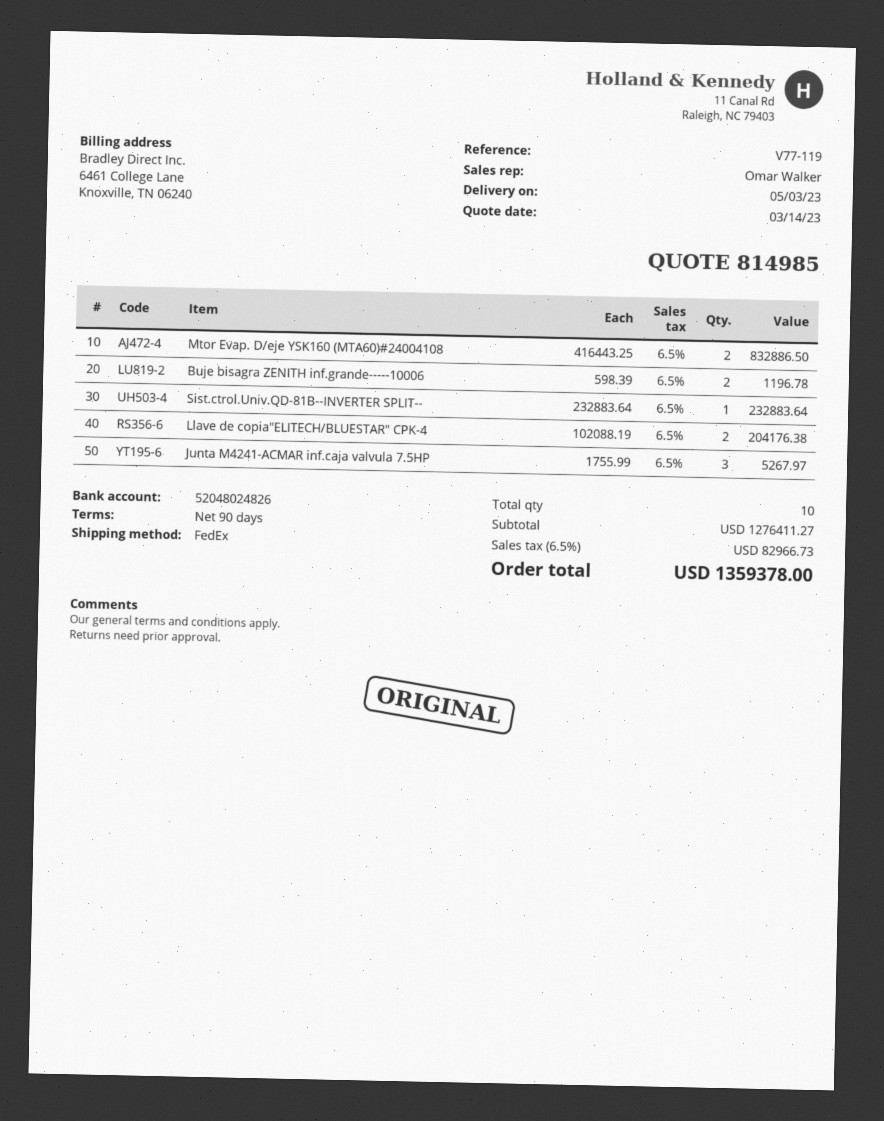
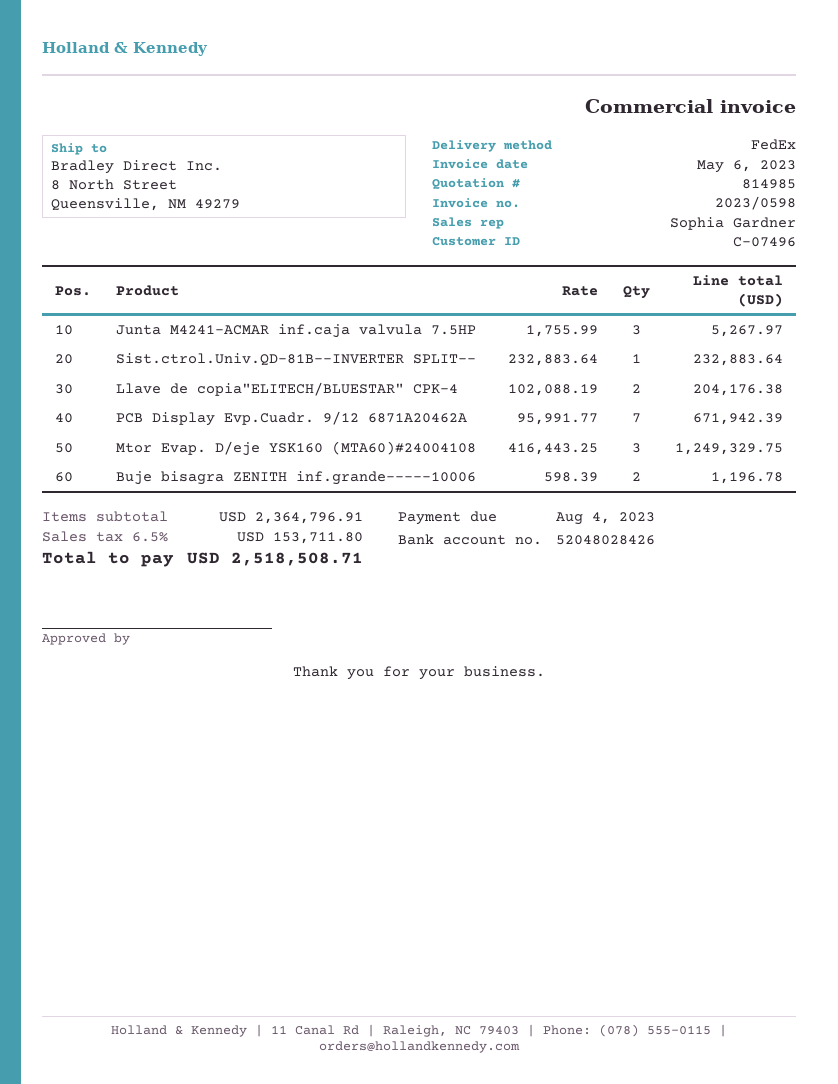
sales rep: Omar Walker -> Sophia Gardner
bank account: 52048024826 -> 52048028426
Mtor Evap. D/eje YSK160 (MTA60)#24004108: 2 x 416443.25 = 832886.50 -> 3 x 416443.25 = 1249329.75
PCB Display Evp.Cuadr. 9/12 6871A20462A: none -> 7 x 95991.77 = 671942.39
subtotal: 1276411.27 -> 2364796.91
tax: 6.5% = 82966.73 -> 6.5% = 153711.80
total: 1359378.00 -> 2518508.71

